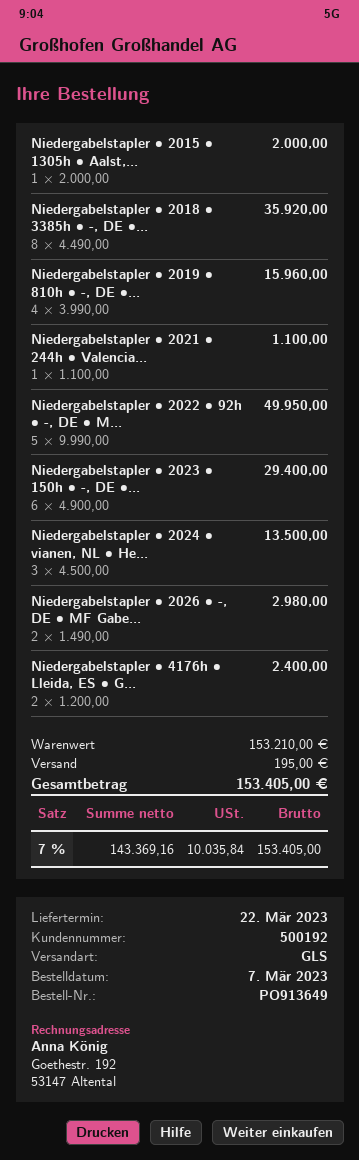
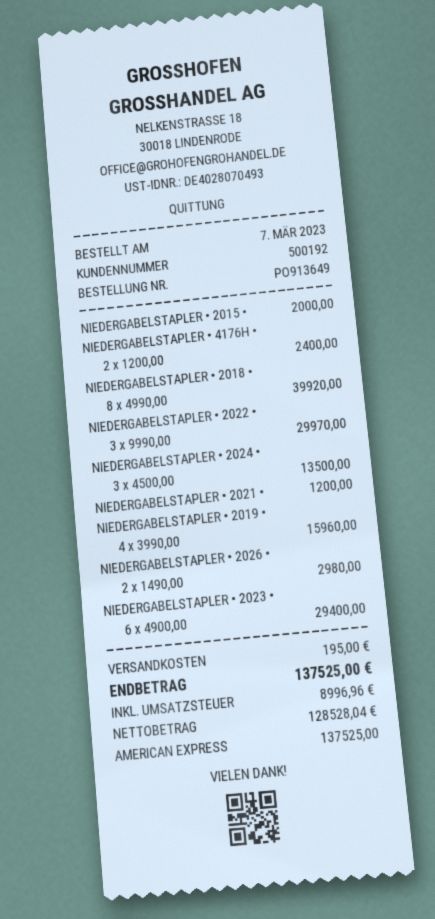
Niedergabelstapler • 2018 • 3385h • -, DE •...: 8 x 4490.00 = 35920.00 -> 8 x 4990.00 = 39920.00
Niedergabelstapler • 2021 • 244h • Valencia...: 1 x 1100.00 = 1100.00 -> 1 x 1200.00 = 1200.00
Niedergabelstapler • 2022 • 92h • -, DE • M...: 5 x 9990.00 = 49950.00 -> 3 x 9990.00 = 29970.00
net: 143369.16 -> 128528.04
tax: 10035.84 -> 8996.96
total: 153405.00 -> 137525.00

